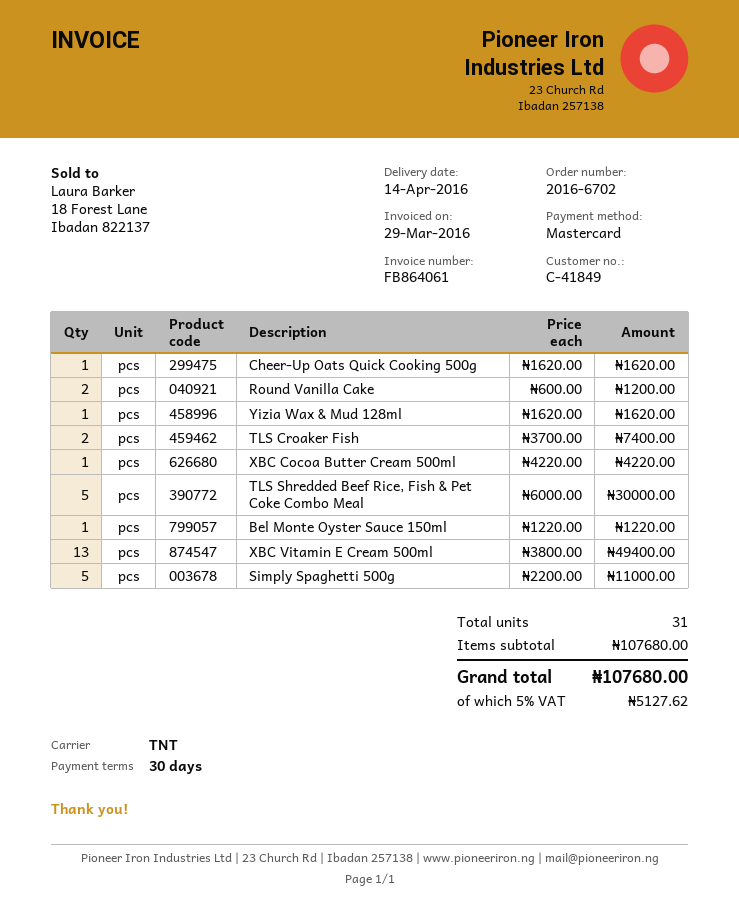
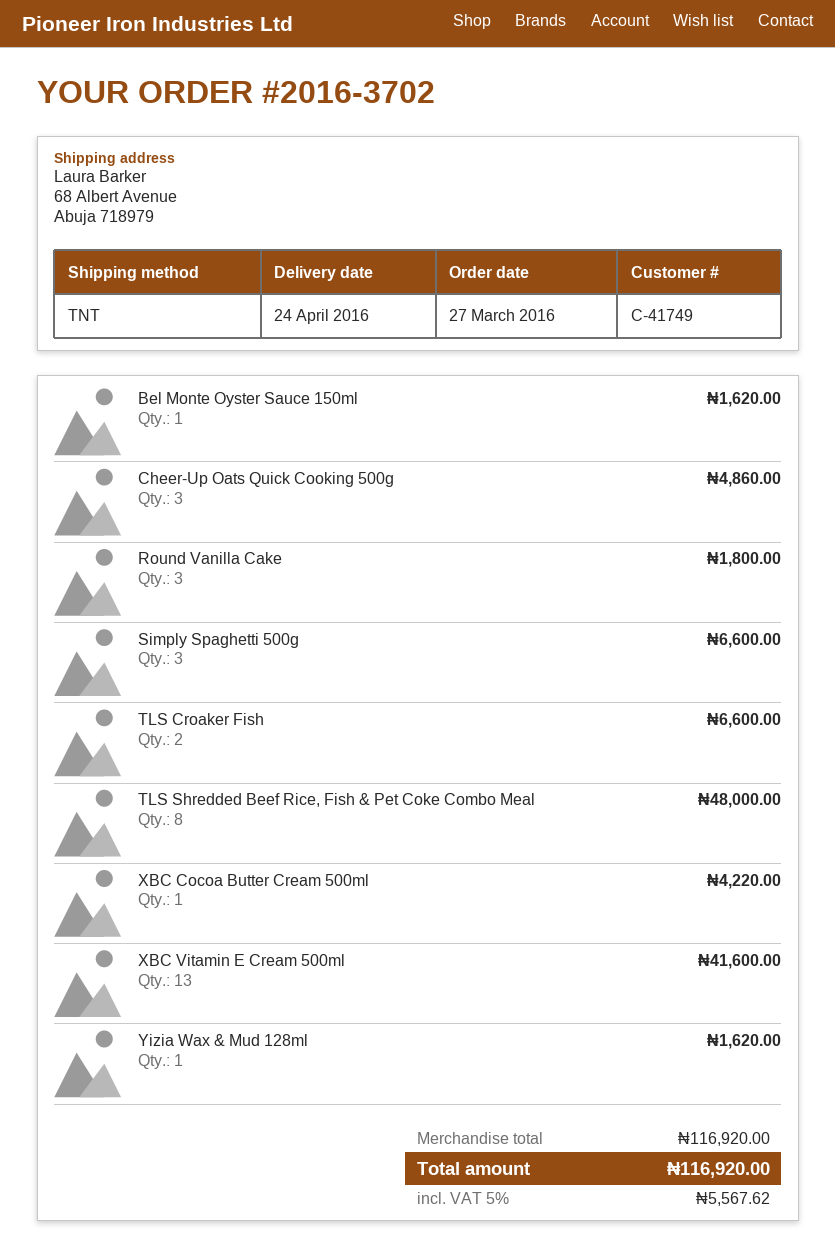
order number: 2016-6702 -> 2016-3702
delivery date: 2016-04-14 -> 2016-04-24
customer number: C-41849 -> C-41749
Cheer-Up Oats Quick Cooking 500g: 1 for 1620.00 -> 3 for 4860.00
Round Vanilla Cake: 2 for 1200.00 -> 3 for 1800.00
TLS Croaker Fish: 2 for 7400.00 -> 2 for 6600.00
TLS Shredded Beef Rice, Fish & Pet Coke Combo Meal: 5 for 30000.00 -> 8 for 48000.00
Bel Monte Oyster Sauce 150ml: 1 for 1220.00 -> 1 for 1620.00
XBC Vitamin E Cream 500ml: 13 for 49400.00 -> 13 for 41600.00
Simply Spaghetti 500g: 5 for 11000.00 -> 3 for 6600.00
subtotal: 107680.00 -> 116920.00
tax: 5% = 5127.62 -> 5% = 5567.62
total: 107680.00 -> 116920.00

